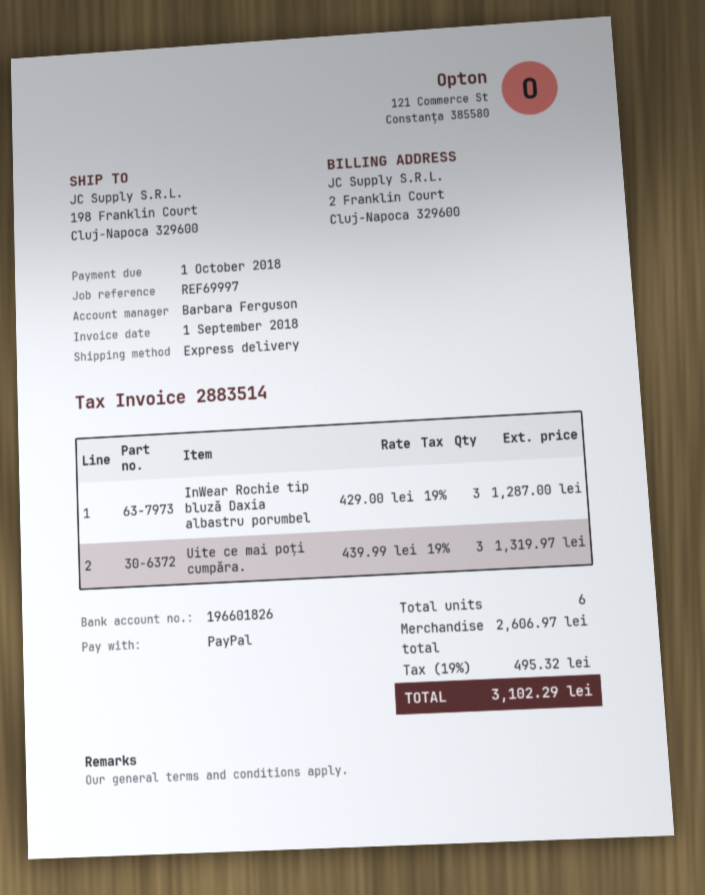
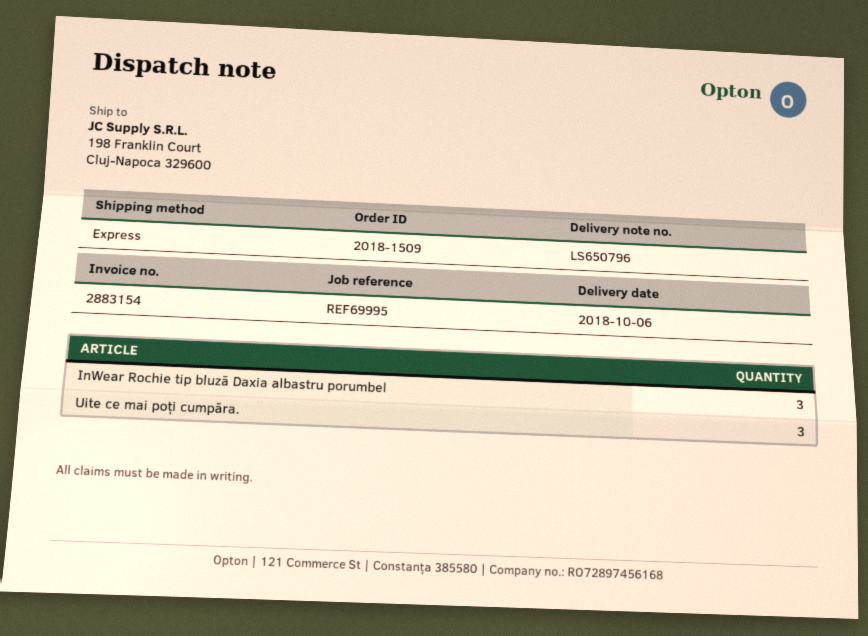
invoice number: 2883514 -> 2883154
reference: REF69997 -> REF69995

